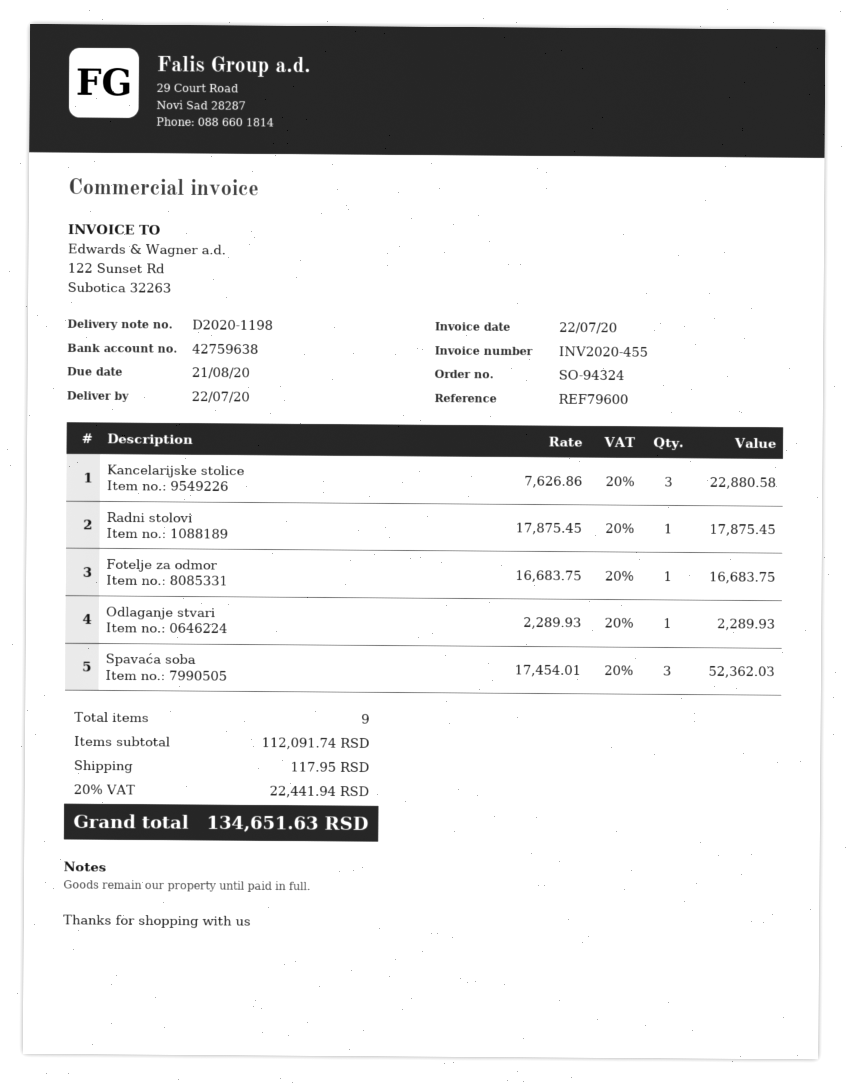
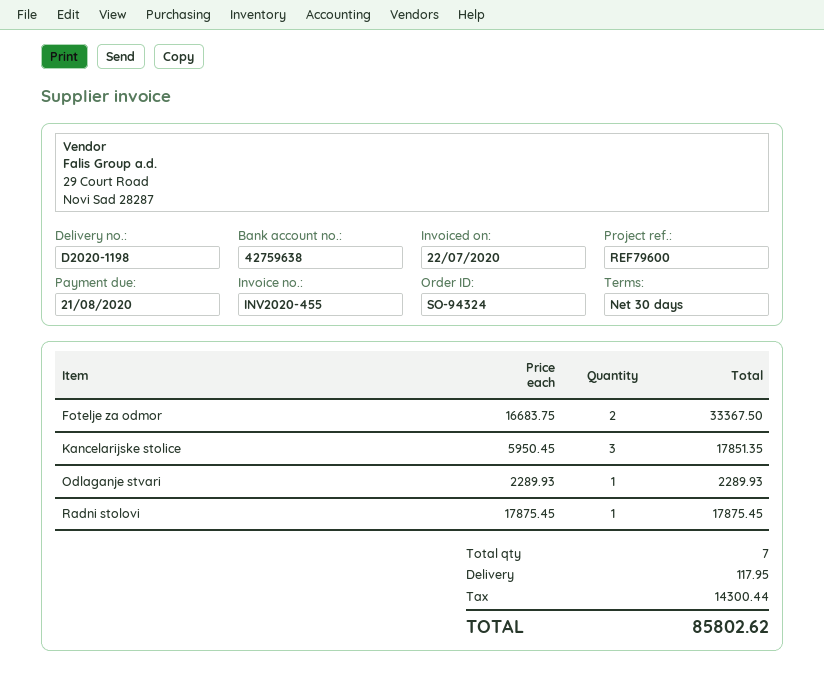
Kancelarijske stolice: 3 x 7626.86 = 22880.58 -> 3 x 5950.45 = 17851.35
Fotelje za odmor: 1 x 16683.75 = 16683.75 -> 2 x 16683.75 = 33367.50
Spavaća soba: 3 x 17454.01 = 52362.03 -> none
total quantity: 9 -> 7
tax: 22441.94 -> 14300.44
total: 134651.63 -> 85802.62

